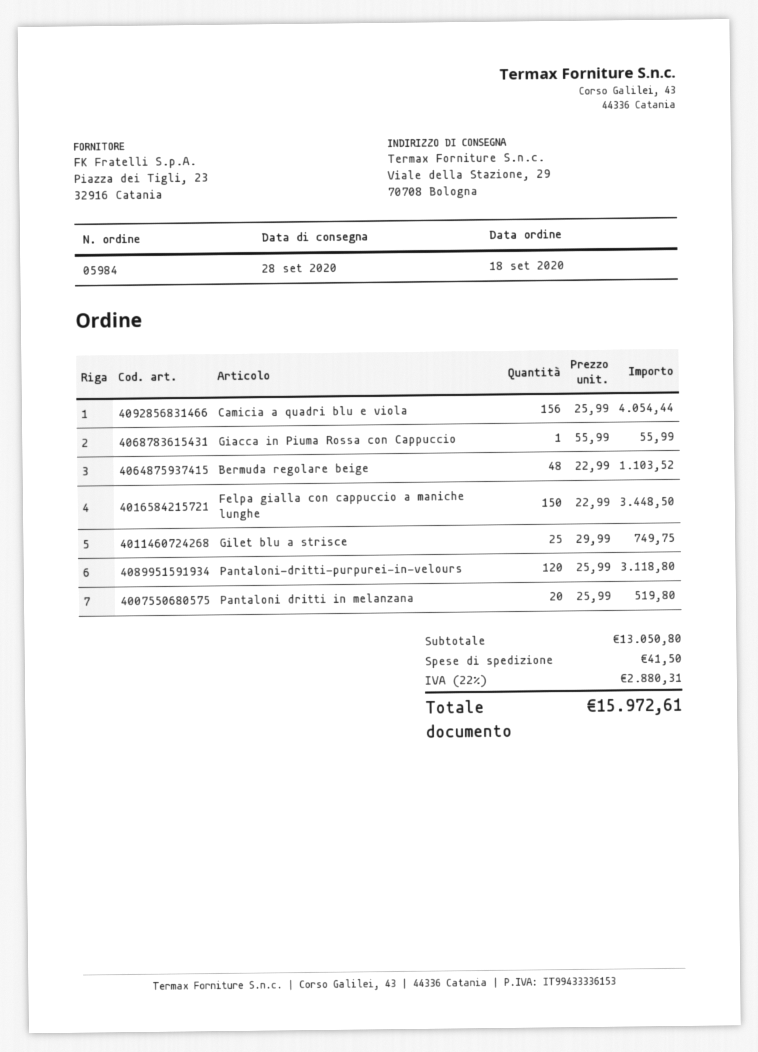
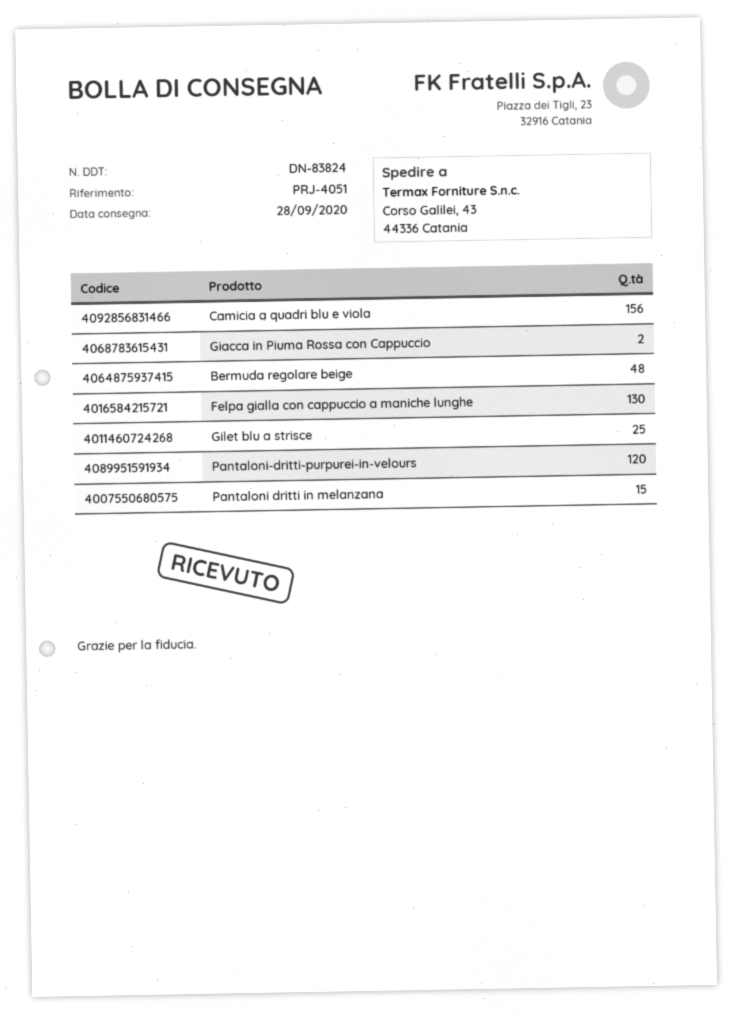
ship to: Viale della Stazione, 29, 70708 Bologna -> Corso Galilei, 43, 44336 Catania
Giacca in Piuma Rossa con Cappuccio: 1 -> 2
Felpa gialla con cappuccio a maniche lunghe: 150 -> 130
Pantaloni dritti in melanzana: 20 -> 15

